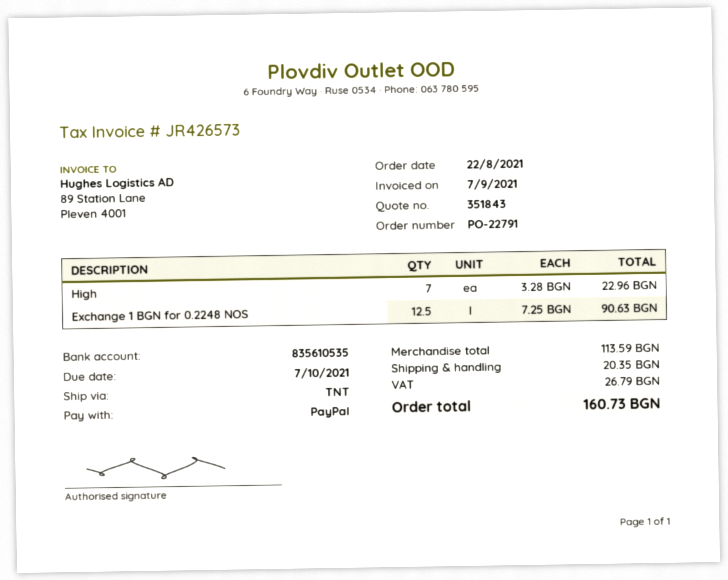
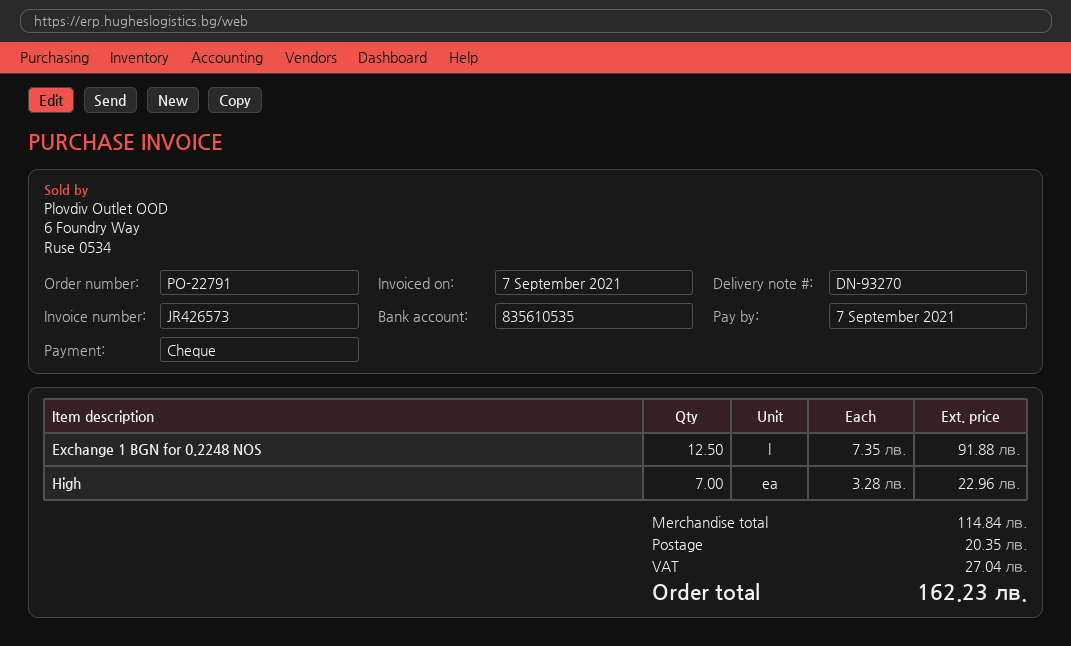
due date: 2021-10-07 -> 2021-09-07
payment method: PayPal -> cheque
Exchange 1 BGN for 0.2248 NOS: 12.5 x 7.25 = 90.63 -> 12.5 x 7.35 = 91.88
subtotal: 113.59 -> 114.84
tax: 26.79 -> 27.04
total: 160.73 -> 162.23

